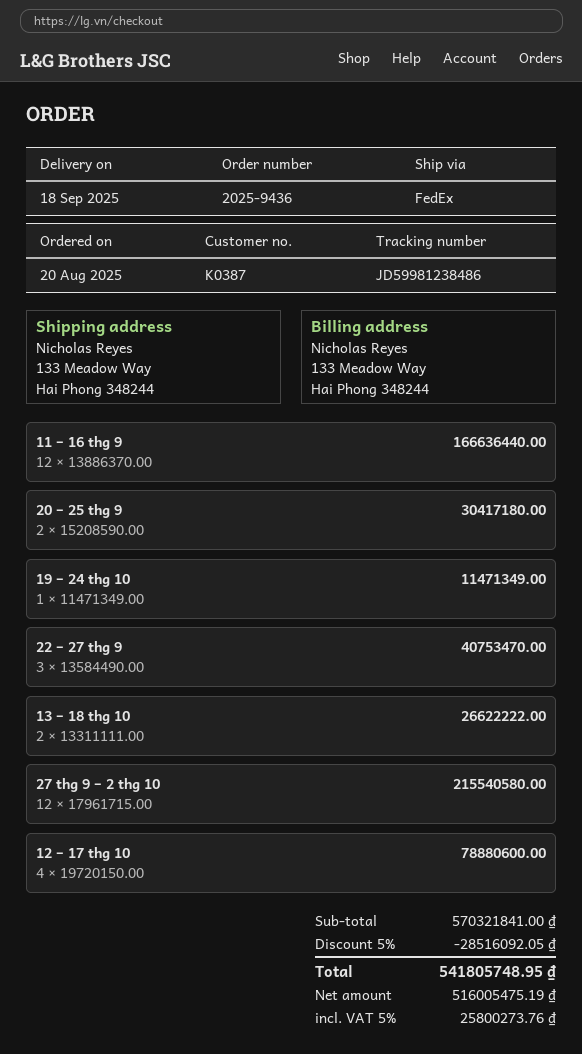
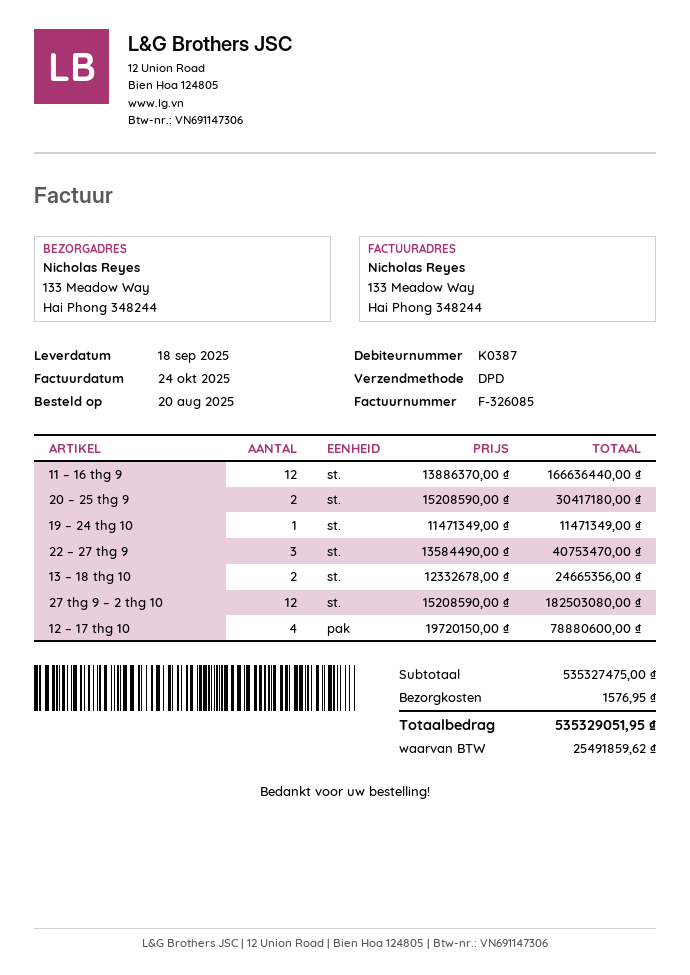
shipping method: FedEx -> DPD
13 – 18 thg 10: 2 x 13311111.00 = 26622222.00 -> 2 x 12332678.00 = 24665356.00
27 thg 9 – 2 thg 10: 12 x 17961715.00 = 215540580.00 -> 12 x 15208590.00 = 182503080.00
subtotal: 570321841.00 -> 535327475.00
discount: 5% = 28516092.05 -> none
shipping: none -> 1576.95
tax: 25800273.76 -> 25491859.62
total: 541805748.95 -> 535329051.95

